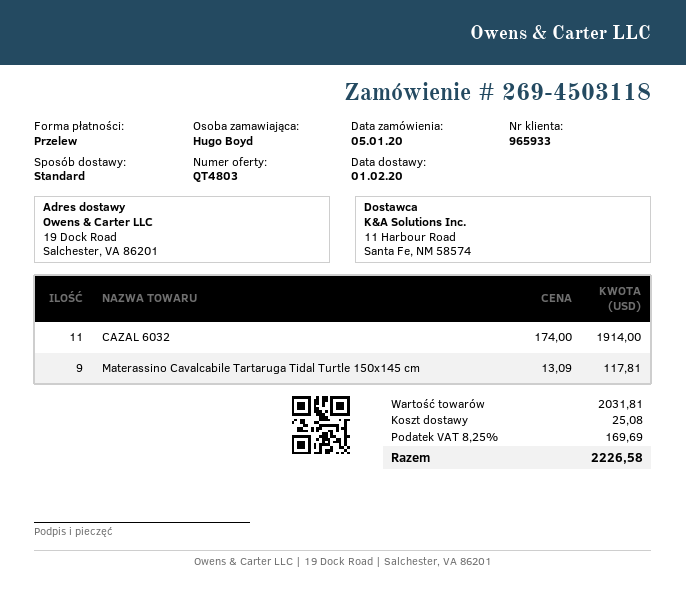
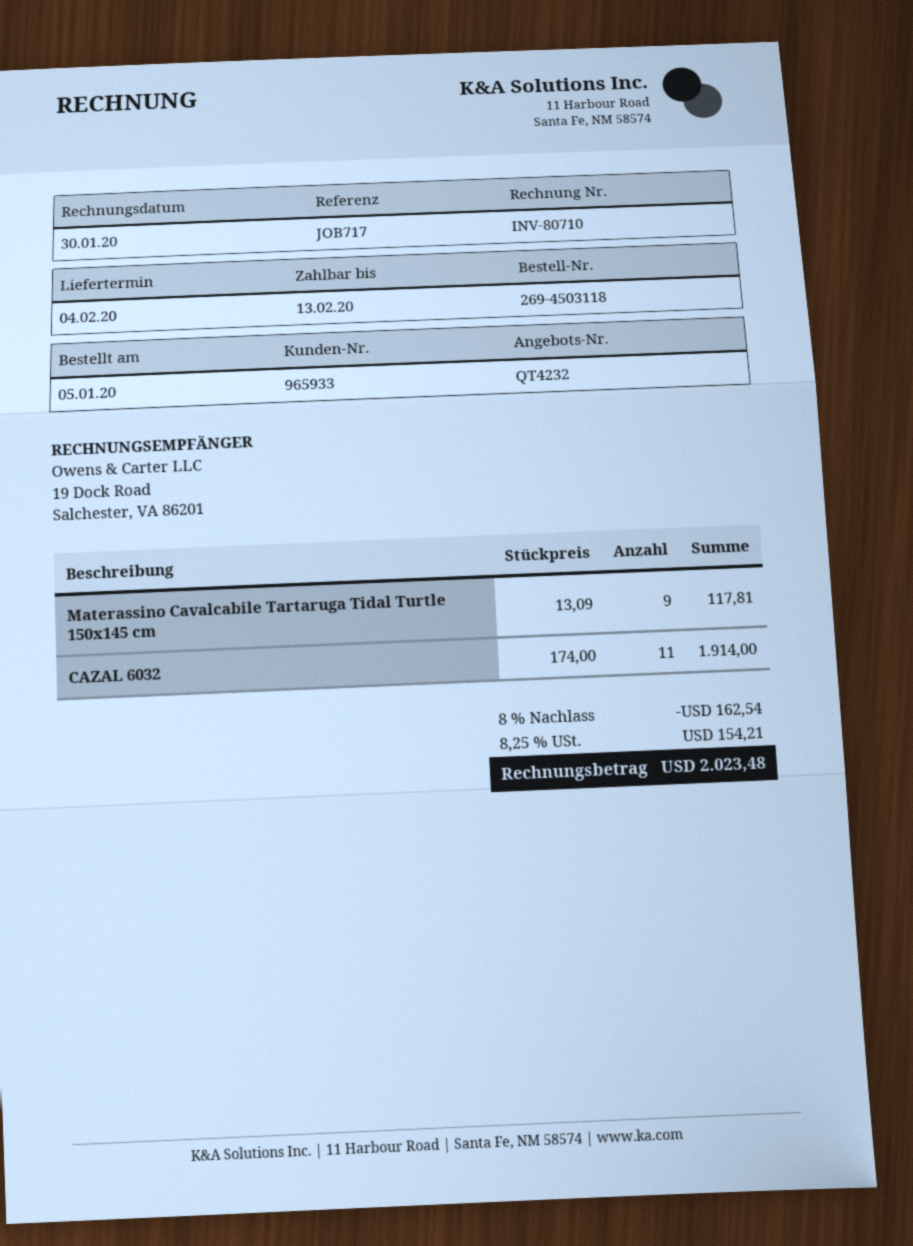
quote number: QT4803 -> QT4232
delivery date: 2020-02-01 -> 2020-02-04
discount: none -> 8% = 162.54
shipping: 25.08 -> none
tax: 8.25% = 169.69 -> 8.25% = 154.21
total: 2226.58 -> 2023.48

